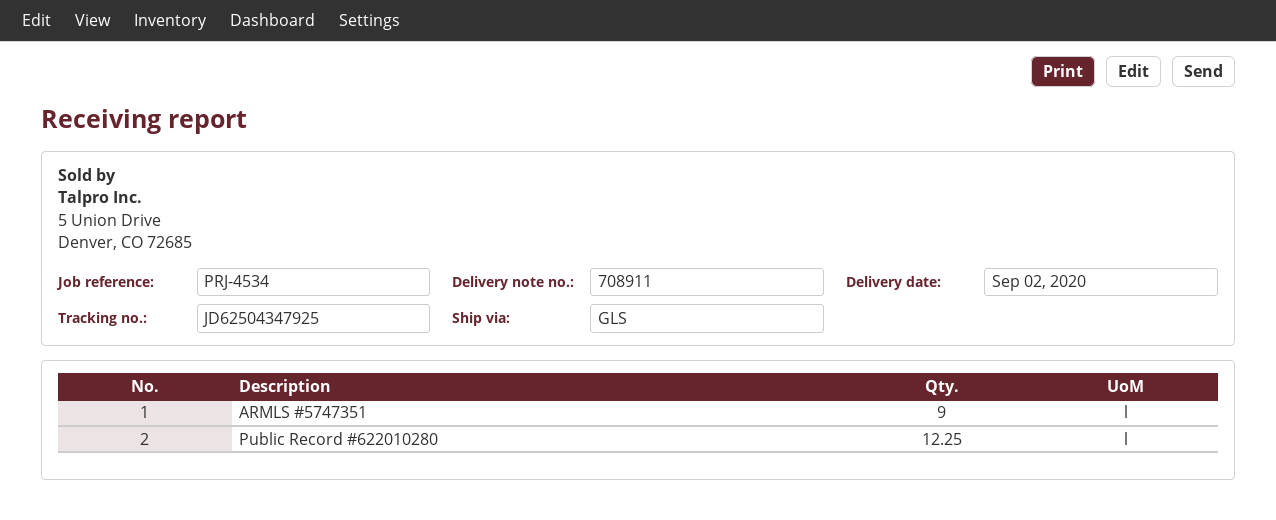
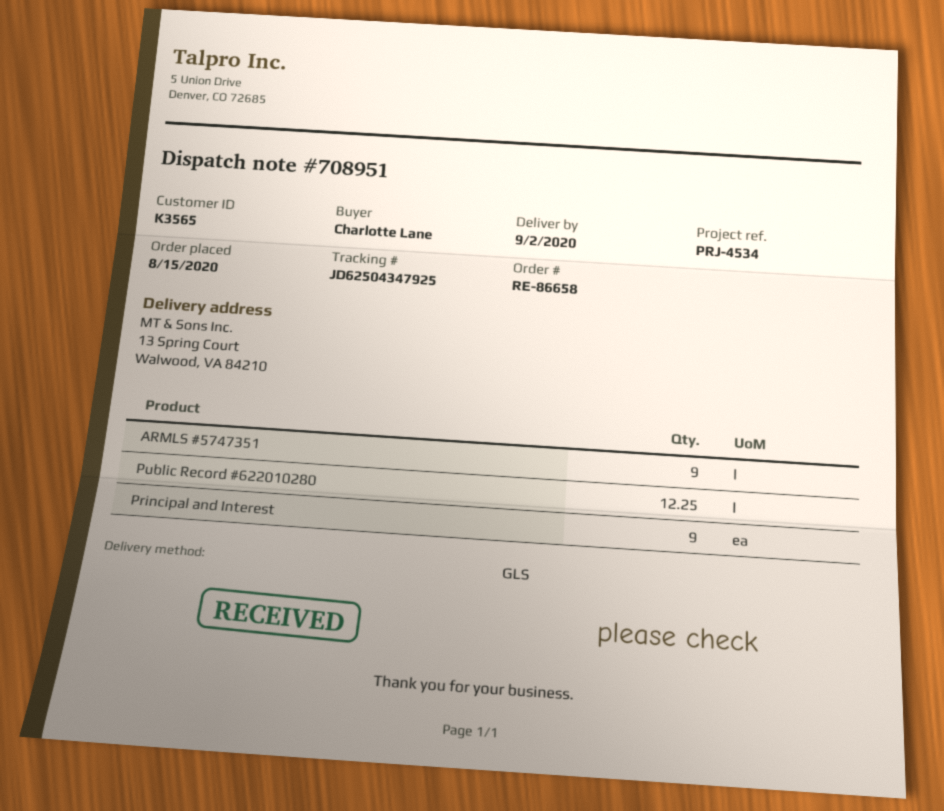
delivery note number: 708911 -> 708951
Principal and Interest: none -> 9

